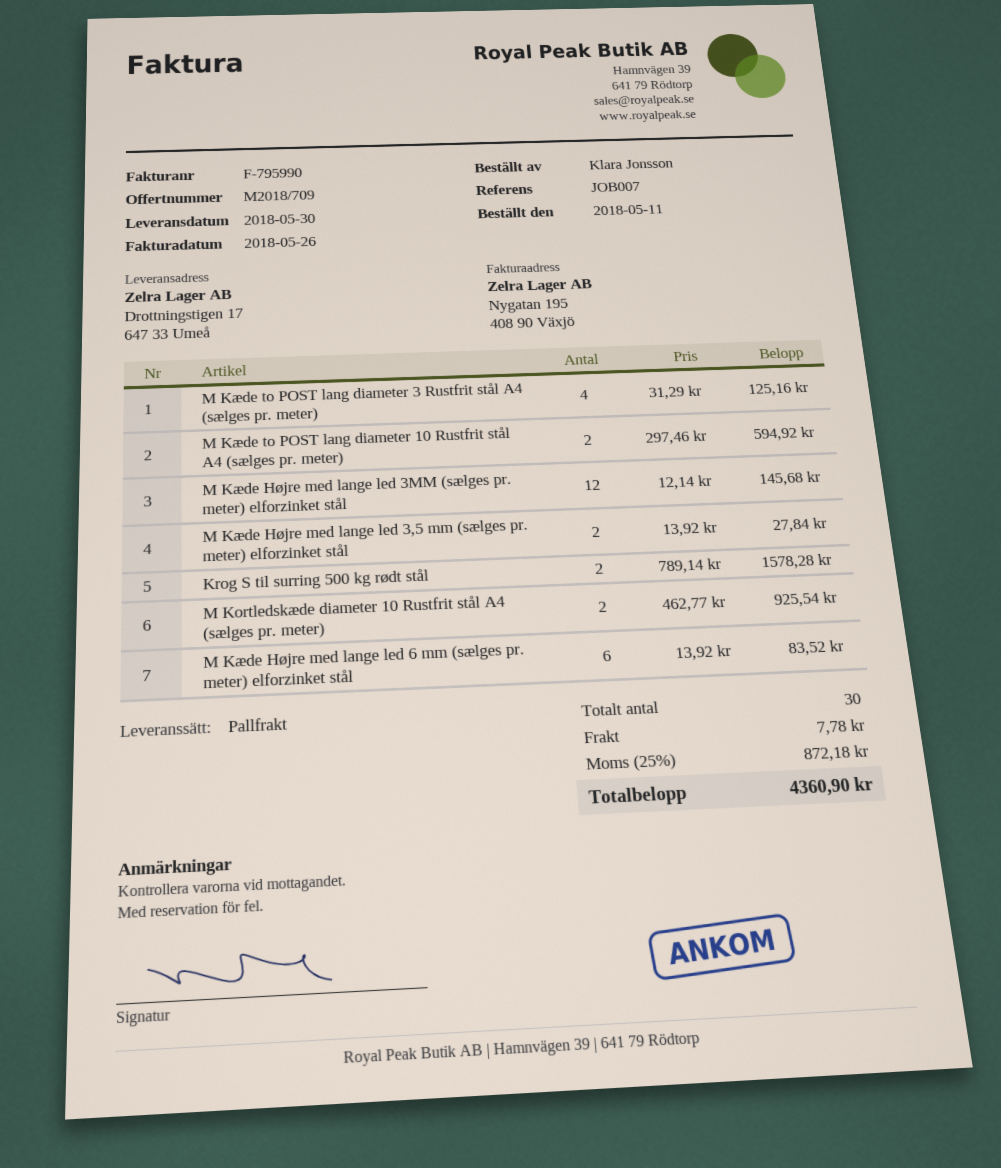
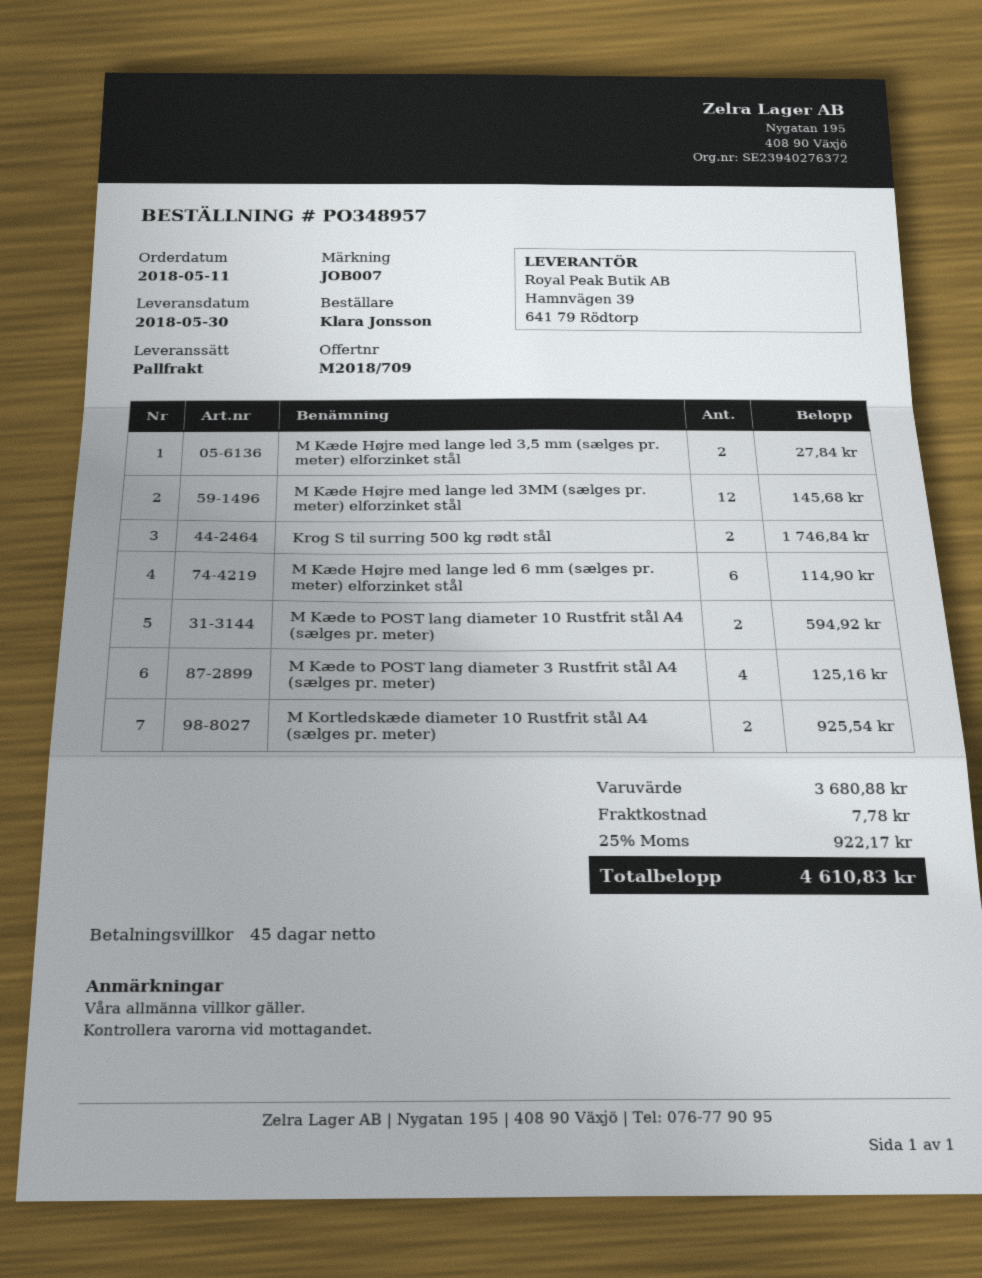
Krog S til surring 500 kg rødt stål: 2 for 1578.28 -> 2 for 1746.84
M Kæde Højre med lange led 6 mm (sælges pr. meter) elforzinket stål: 6 for 83.52 -> 6 for 114.90
tax: 25% = 872.18 -> 25% = 922.17
total: 4360.90 -> 4610.83

